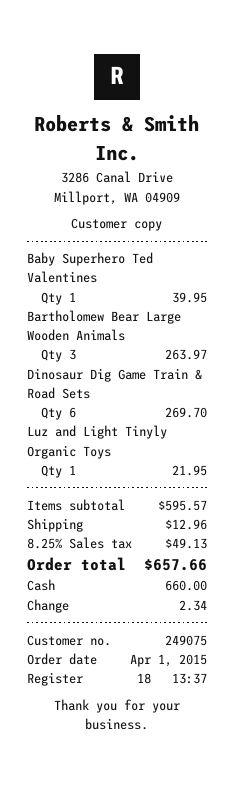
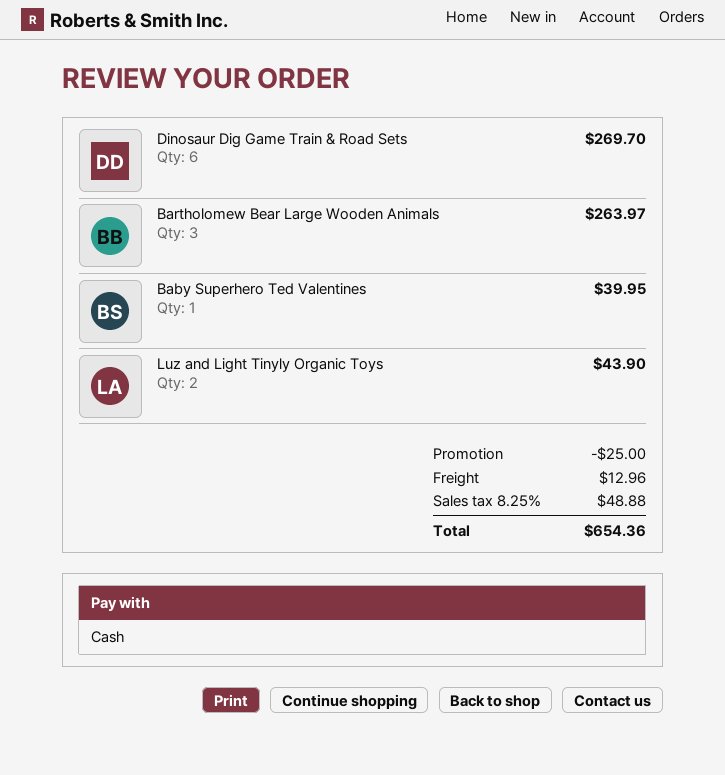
Luz and Light Tinyly Organic Toys: 1 for 21.95 -> 2 for 43.90
discount: none -> 25.00
tax: 8.25% = 49.13 -> 8.25% = 48.88
total: 657.66 -> 654.36

